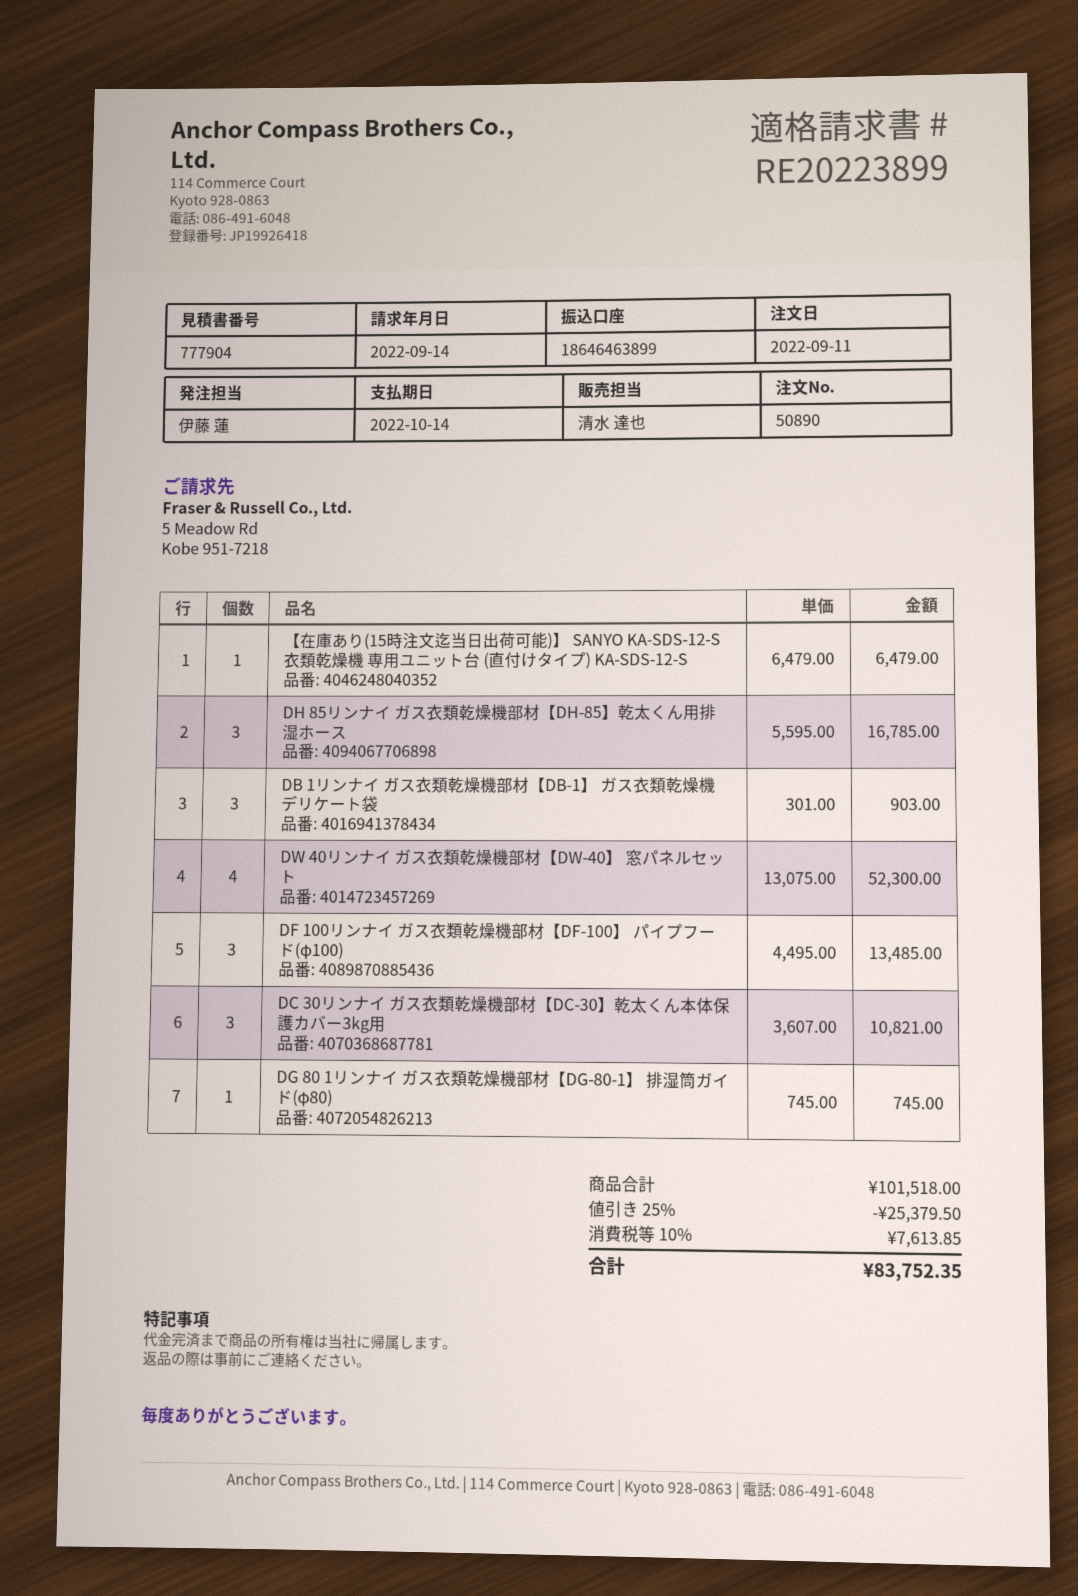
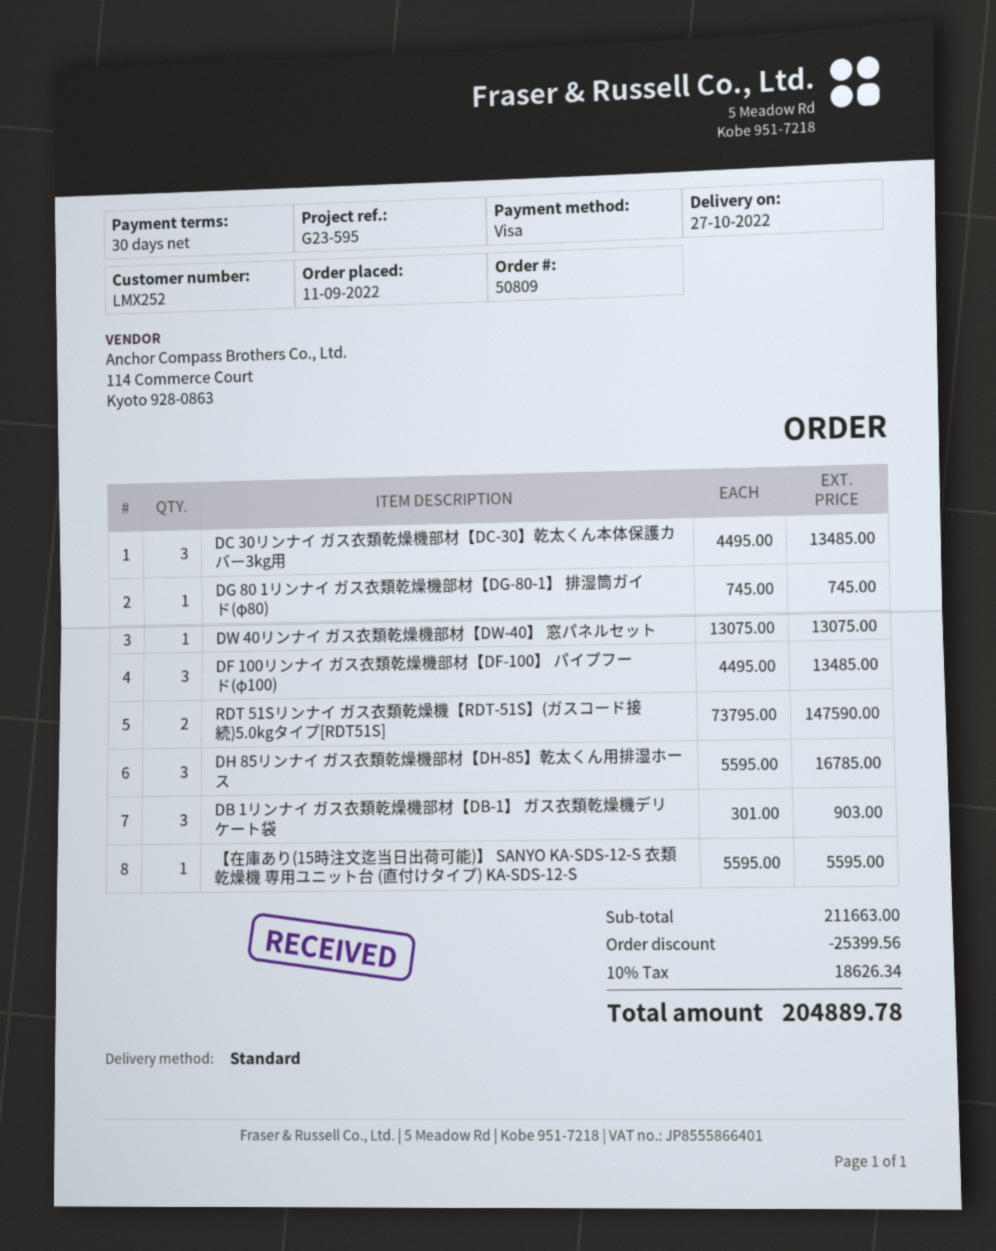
order number: 50890 -> 50809
【在庫あり(15時注文迄当日出荷可能)】 SANYO KA-SDS-12-S 衣類乾燥機 専用ユニット台 (直付けタイプ) KA-SDS-12-S: 1 x 6479.00 = 6479.00 -> 1 x 5595.00 = 5595.00
DW 40リンナイ ガス衣類乾燥機部材【DW-40】 窓パネルセット: 4 x 13075.00 = 52300.00 -> 1 x 13075.00 = 13075.00
DC 30リンナイ ガス衣類乾燥機部材【DC-30】乾太くん本体保護カバー3kg用: 3 x 3607.00 = 10821.00 -> 3 x 4495.00 = 13485.00
RDT 51Sリンナイ ガス衣類乾燥機【RDT-51S】(ガスコード接続)5.0kgタイプ[RDT51S]: none -> 2 x 73795.00 = 147590.00
subtotal: 101518.00 -> 211663.00
discount: 25379.50 -> 25399.56
tax: 10% = 7613.85 -> 10% = 18626.34
total: 83752.35 -> 204889.78

